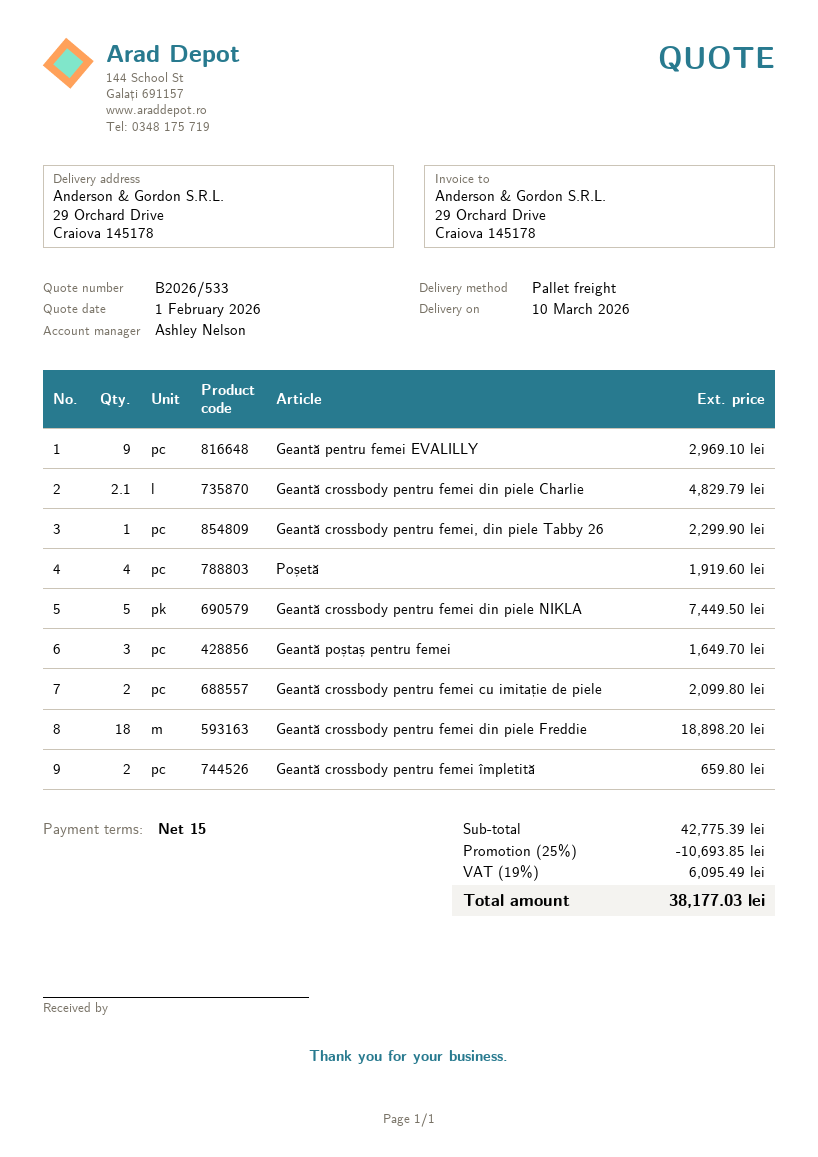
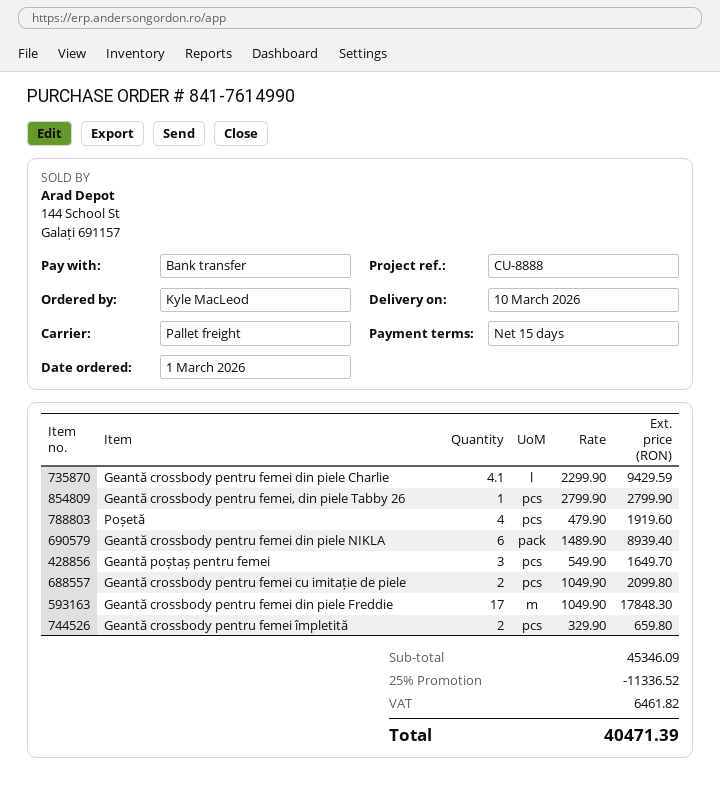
Geantă pentru femei EVALILLY: 9 for 2969.10 -> none
Geantă crossbody pentru femei din piele Charlie: 2.1 for 4829.79 -> 4.1 for 9429.59
Geantă crossbody pentru femei, din piele Tabby 26: 1 for 2299.90 -> 1 for 2799.90
Geantă crossbody pentru femei din piele NIKLA: 5 for 7449.50 -> 6 for 8939.40
Geantă crossbody pentru femei din piele Freddie: 18 for 18898.20 -> 17 for 17848.30
subtotal: 42775.39 -> 45346.09
discount: 25% = 10693.85 -> 25% = 11336.52
tax: 6095.49 -> 6461.82
total: 38177.03 -> 40471.39

